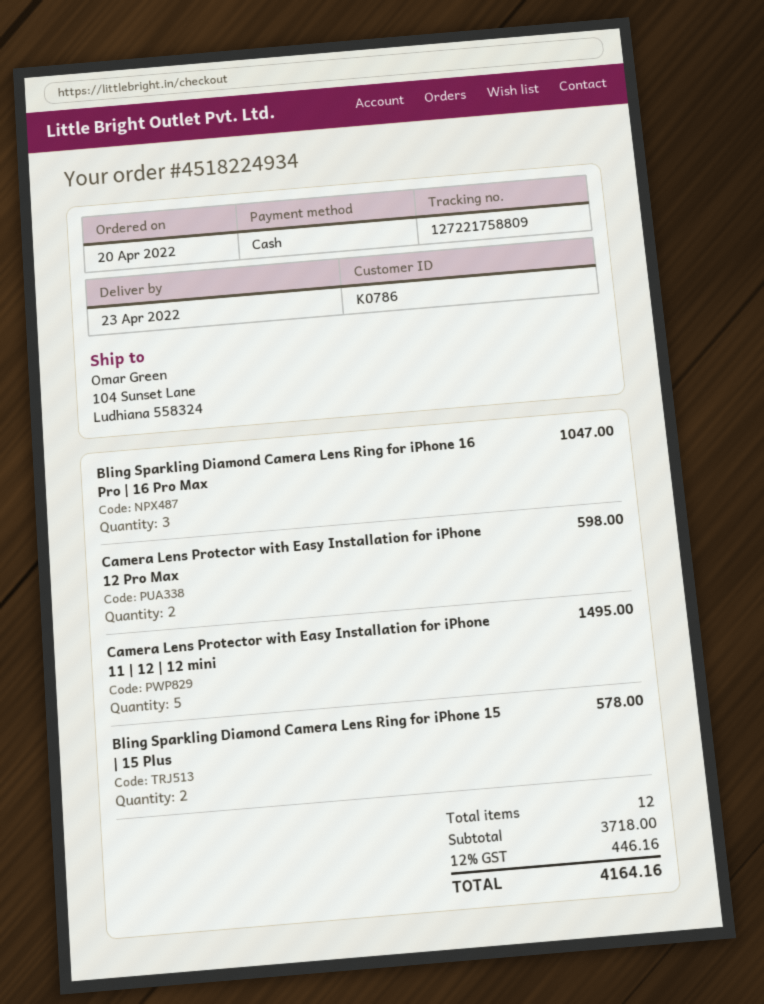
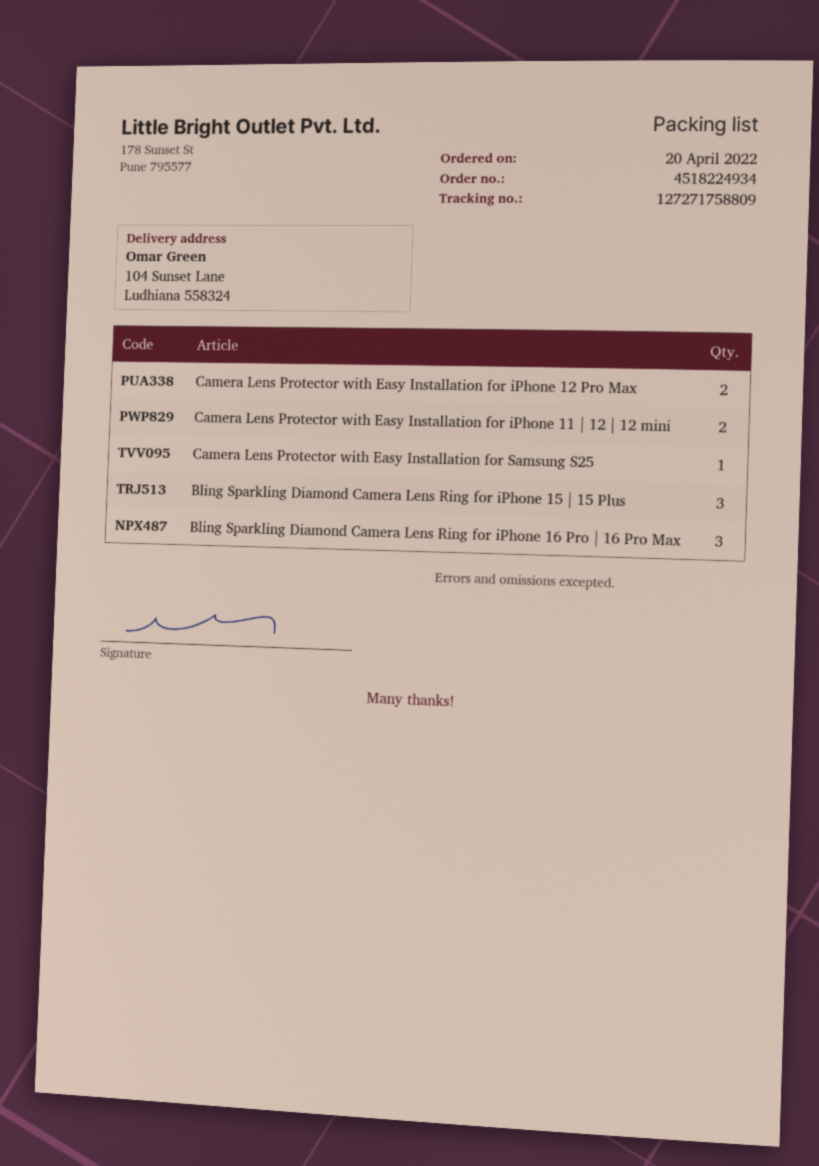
tracking number: 127221758809 -> 127271758809
Camera Lens Protector with Easy Installation for iPhone 11 | 12 | 12 mini: 5 -> 2
Bling Sparkling Diamond Camera Lens Ring for iPhone 15 | 15 Plus: 2 -> 3
Camera Lens Protector with Easy Installation for Samsung S25: none -> 1

